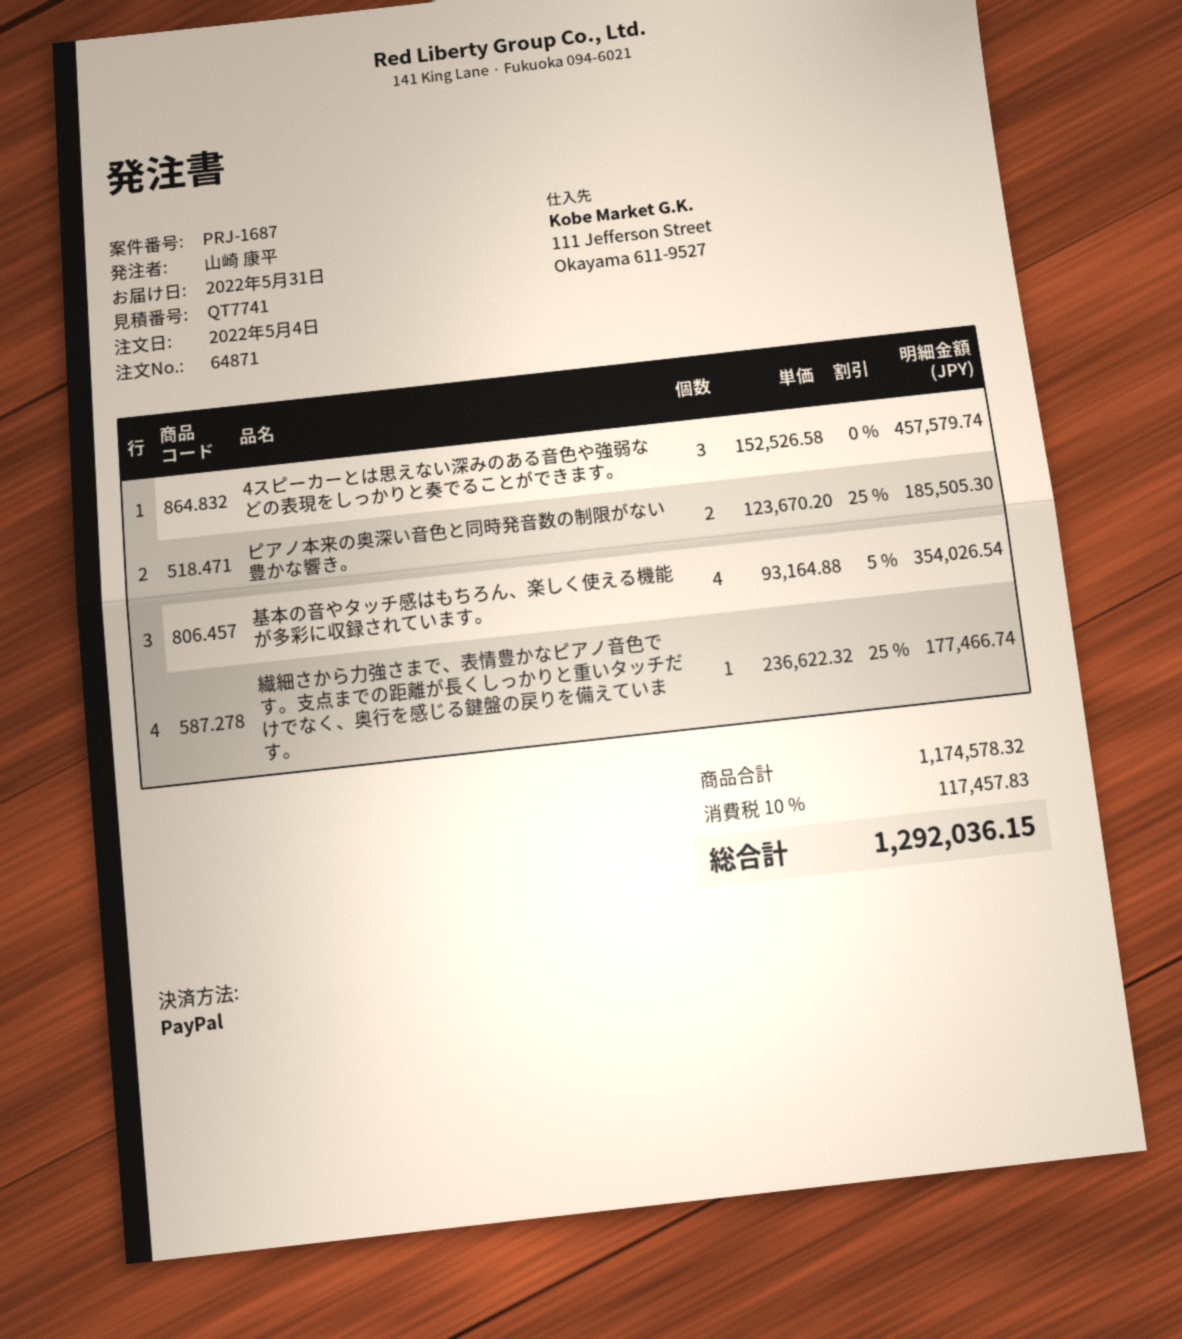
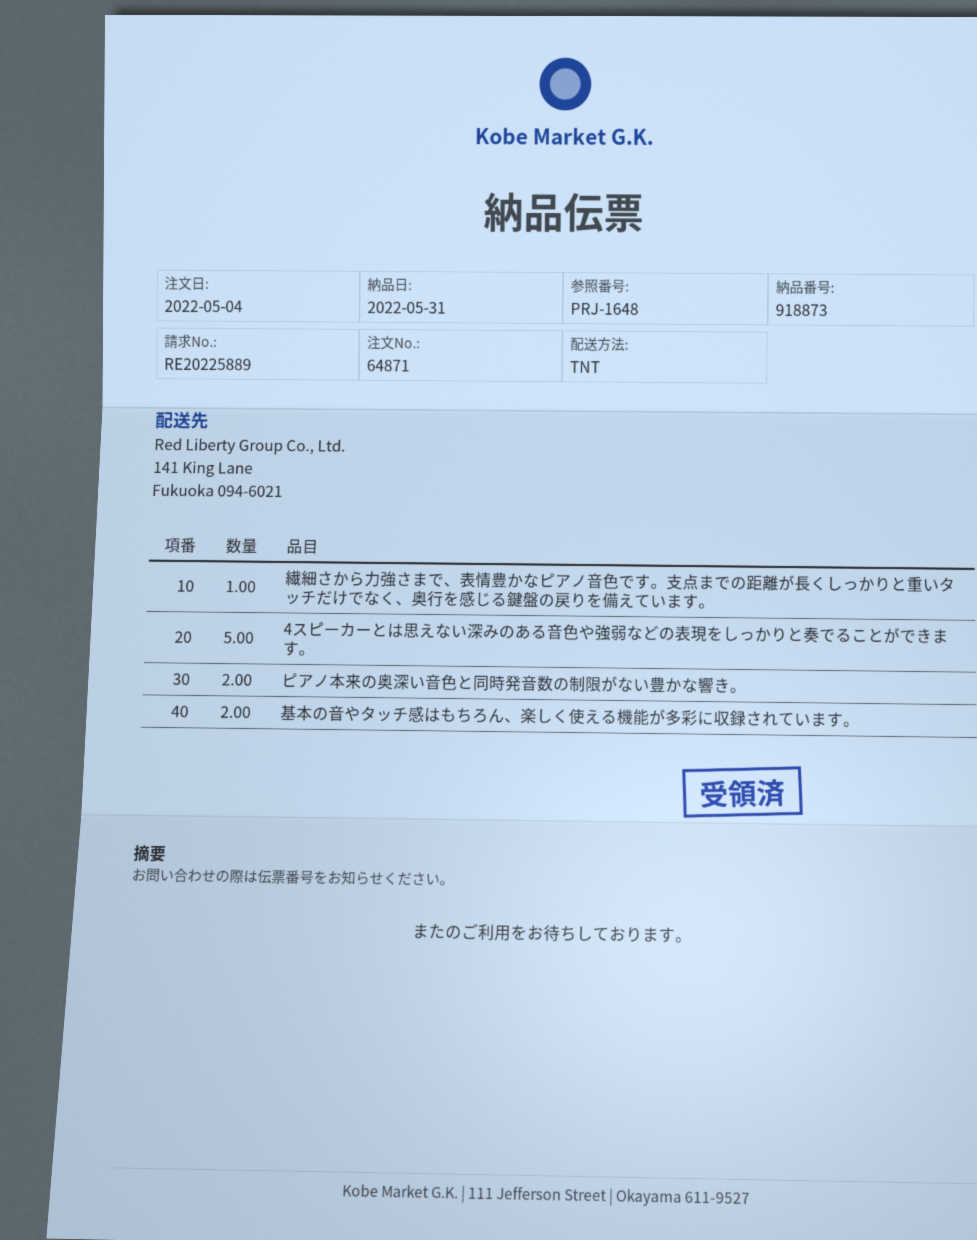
reference: PRJ-1687 -> PRJ-1648
4スピーカーとは思えない深みのある音色や強弱などの表現をしっかりと奏でることができます。: 3 -> 5
基本の音やタッチ感はもちろん、楽しく使える機能が多彩に収録されています。: 4 -> 2

